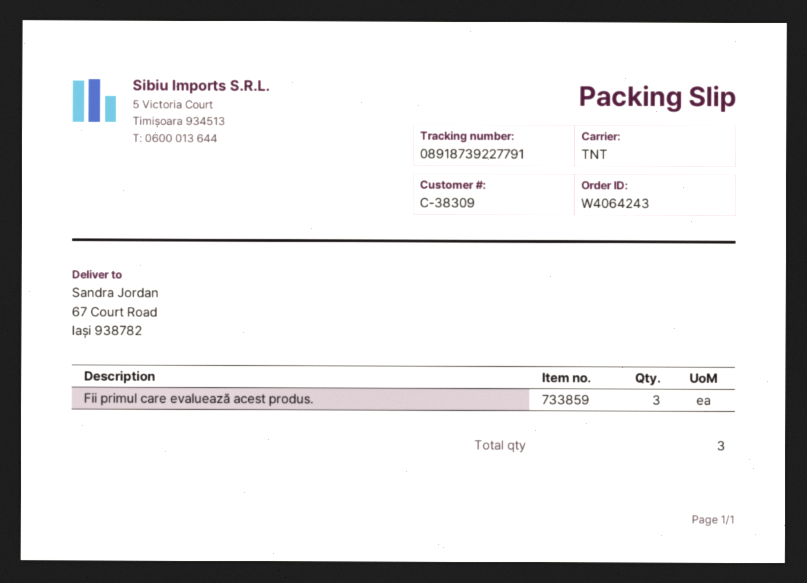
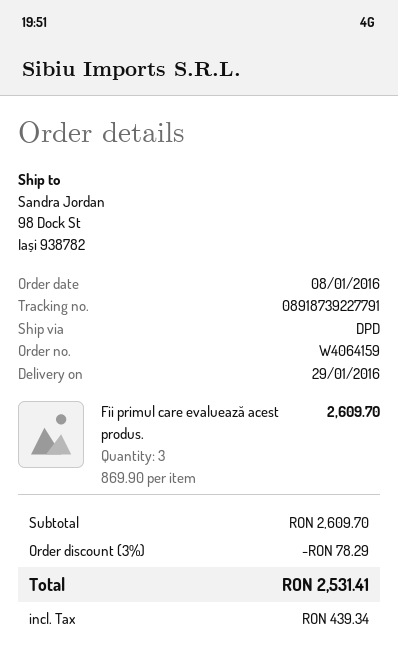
order number: W4064243 -> W4064159
shipping method: TNT -> DPD
ship to: 67 Court Road, Iași 938782 -> 98 Dock St, Iași 938782

